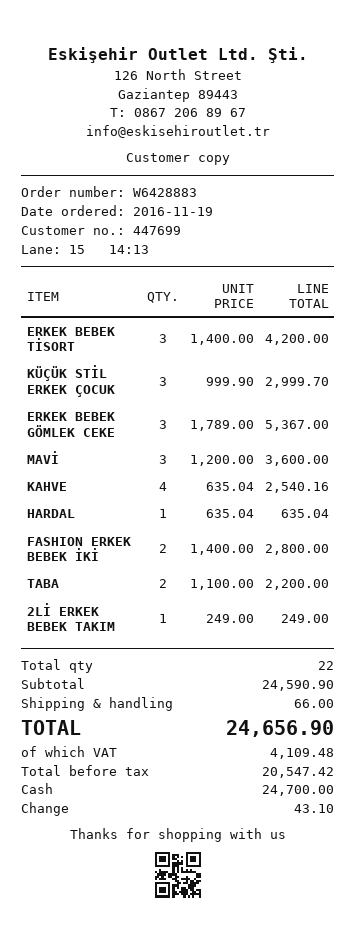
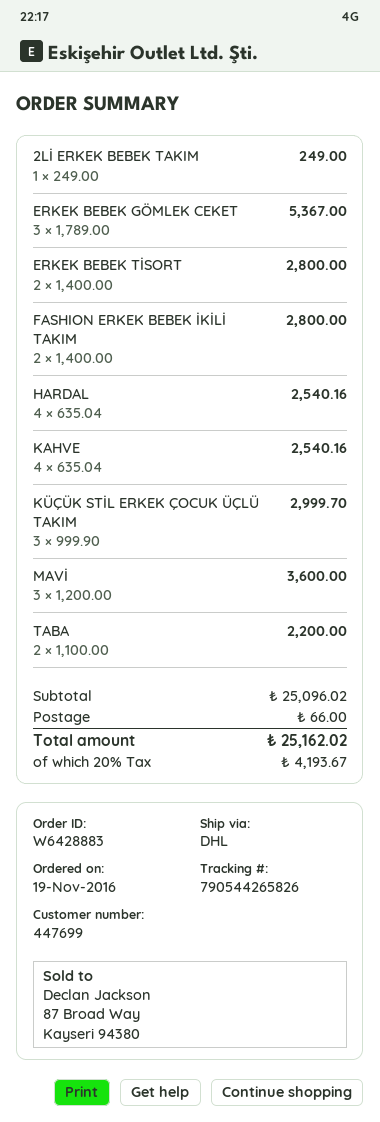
ERKEK BEBEK TİSORT: 3 x 1400.00 = 4200.00 -> 2 x 1400.00 = 2800.00
HARDAL: 1 x 635.04 = 635.04 -> 4 x 635.04 = 2540.16
subtotal: 24590.90 -> 25096.02
tax: 4109.48 -> 4193.67
total: 24656.90 -> 25162.02

